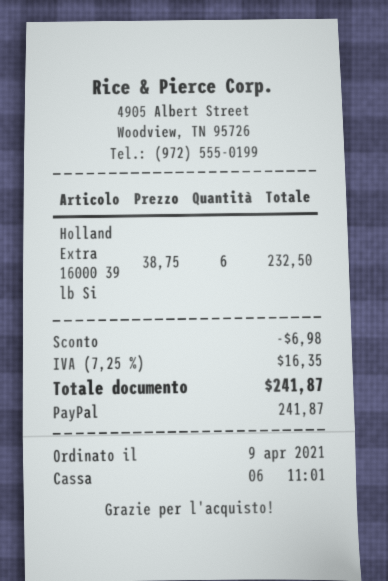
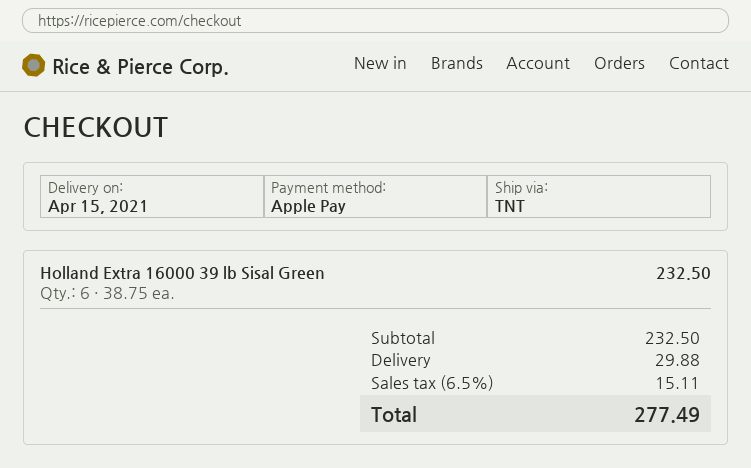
payment method: PayPal -> Apple Pay
discount: 6.98 -> none
shipping: none -> 29.88
tax: 7.25% = 16.35 -> 6.5% = 15.11
total: 241.87 -> 277.49

